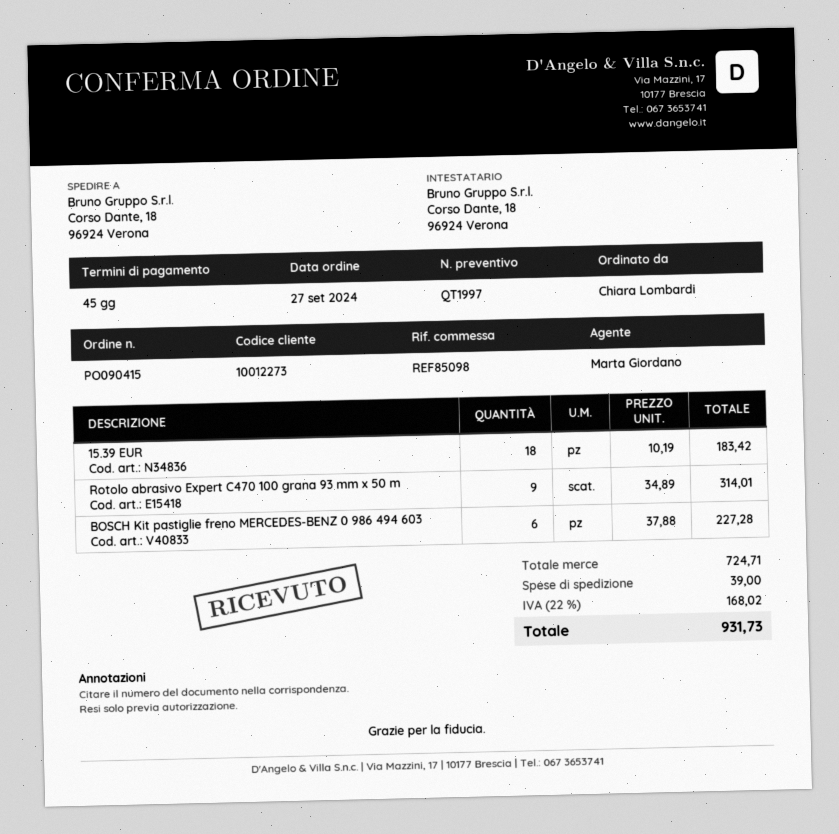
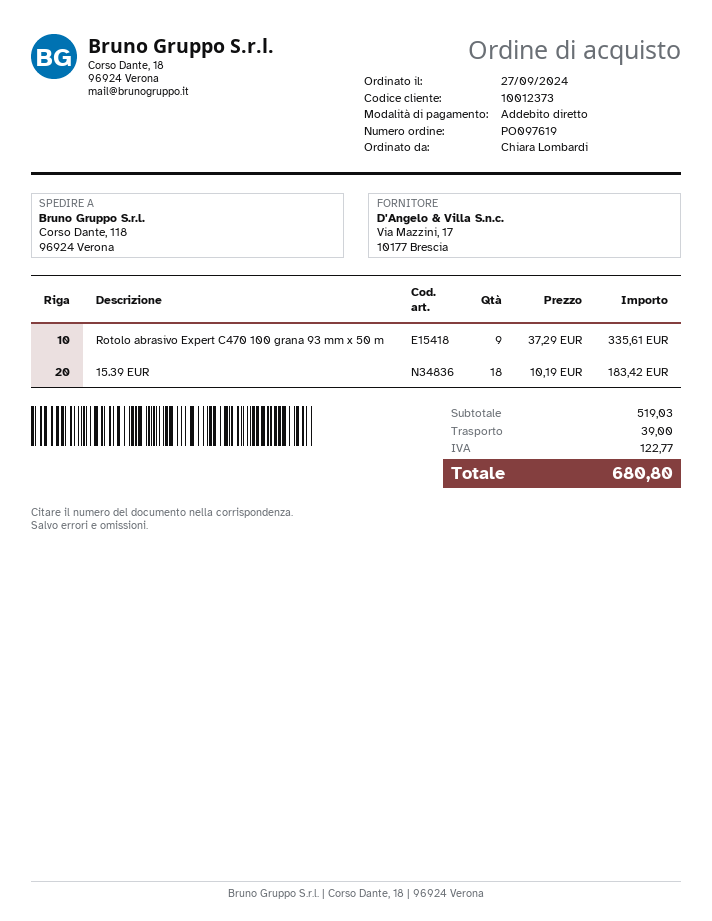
order number: PO090415 -> PO097619
customer number: 10012273 -> 10012373
ship to: Corso Dante, 18, 96924 Verona -> Corso Dante, 118, 96924 Verona
Rotolo abrasivo Expert C470 100 grana 93 mm x 50 m: 9 x 34.89 = 314.01 -> 9 x 37.29 = 335.61
BOSCH Kit pastiglie freno MERCEDES-BENZ 0 986 494 603: 6 x 37.88 = 227.28 -> none
subtotal: 724.71 -> 519.03
tax: 168.02 -> 122.77
total: 931.73 -> 680.80

